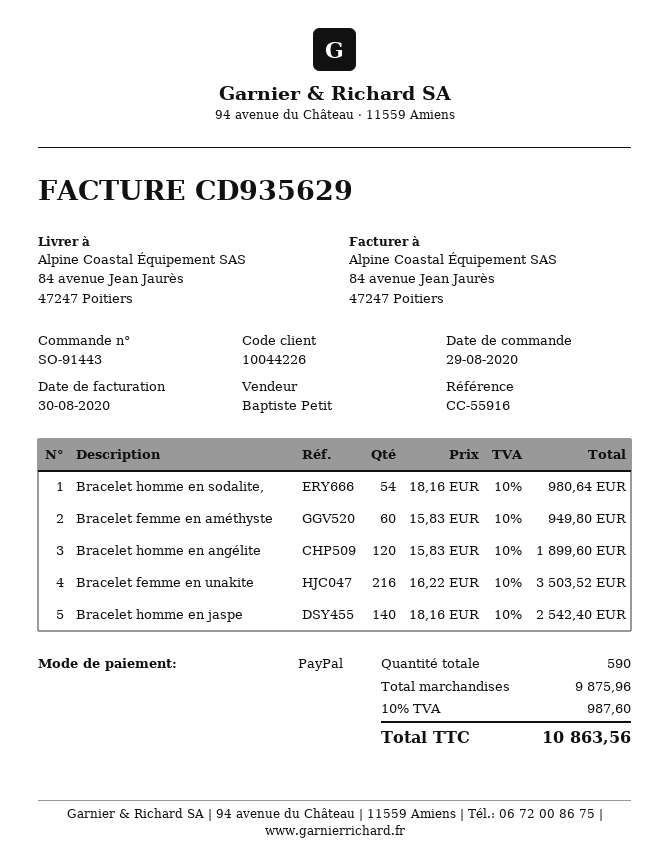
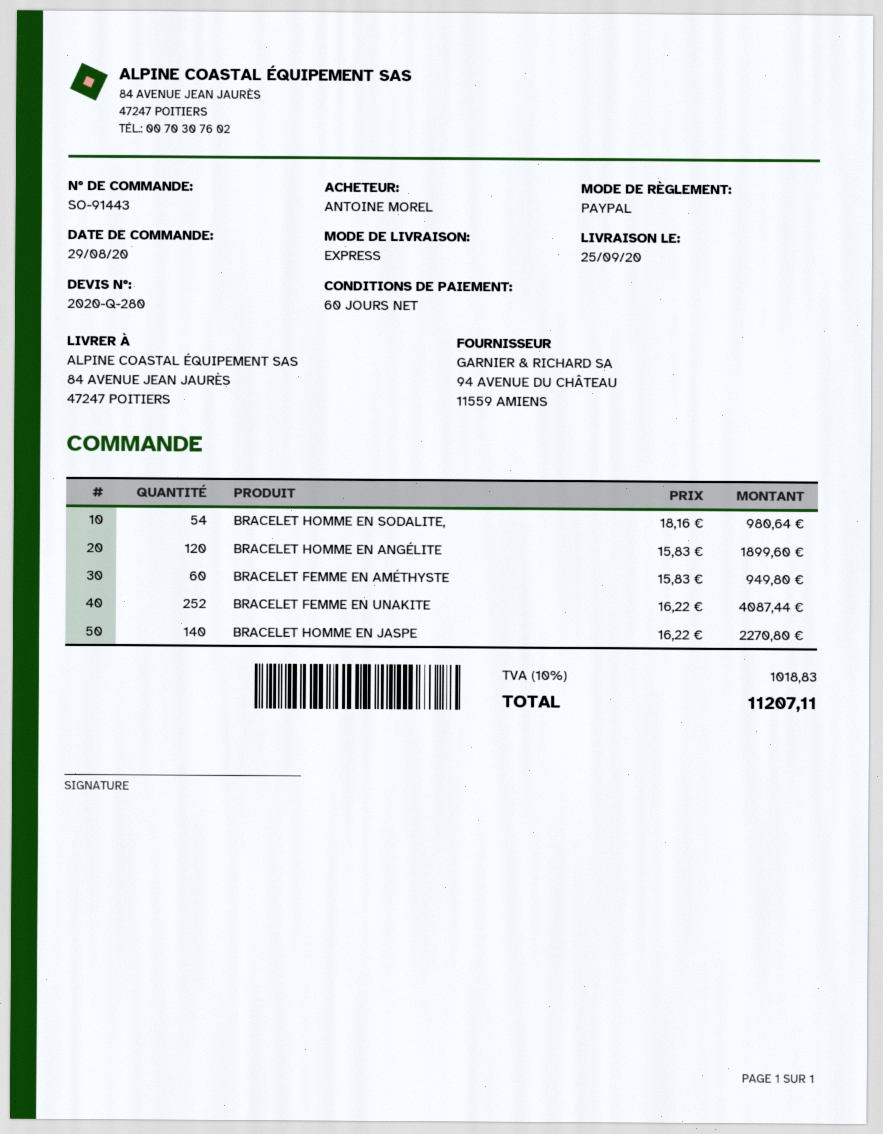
Bracelet femme en unakite: 216 x 16.22 = 3503.52 -> 252 x 16.22 = 4087.44
Bracelet homme en jaspe: 140 x 18.16 = 2542.40 -> 140 x 16.22 = 2270.80
tax: 10% = 987.60 -> 10% = 1018.83
total: 10863.56 -> 11207.11

